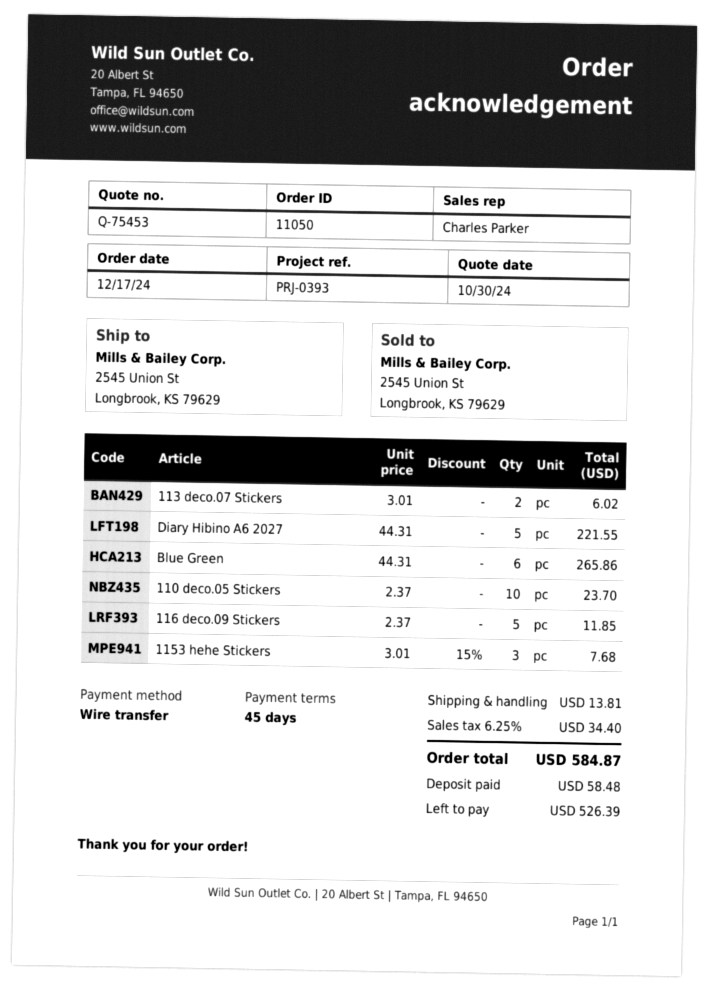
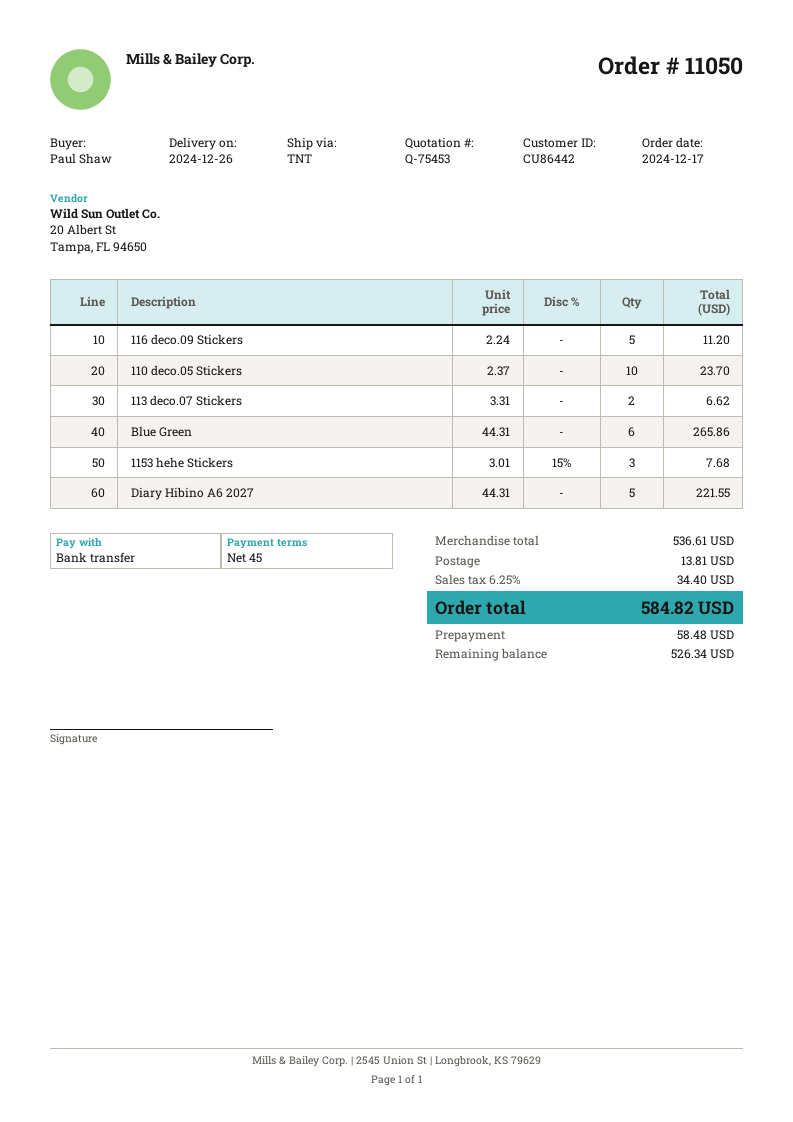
113 deco.07 Stickers: 2 x 3.01 = 6.02 -> 2 x 3.31 = 6.62
116 deco.09 Stickers: 5 x 2.37 = 11.85 -> 5 x 2.24 = 11.20
total: 584.87 -> 584.82
balance: 526.39 -> 526.34

